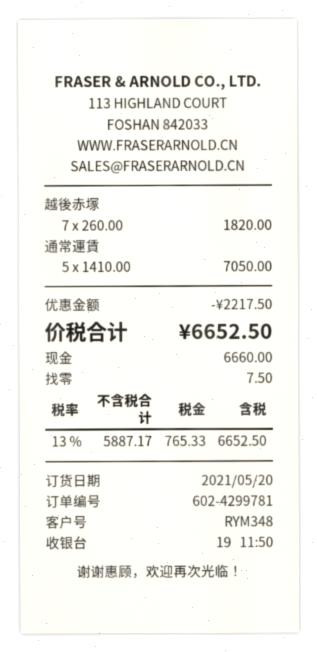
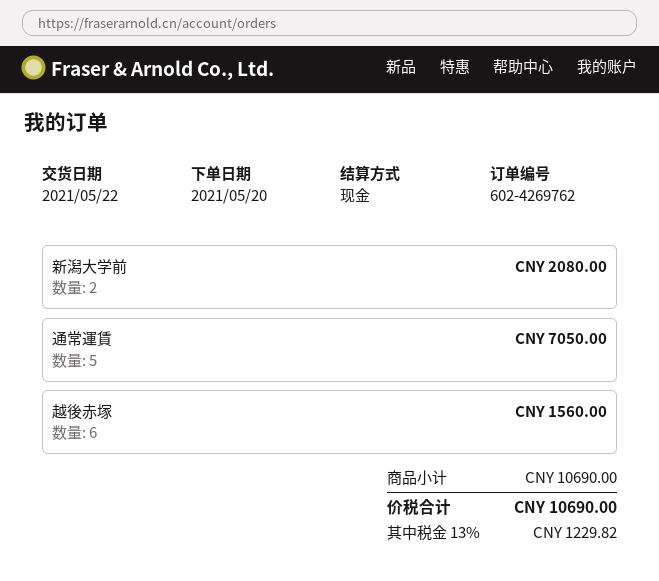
order number: 602-4299781 -> 602-4269762
越後赤塚: 7 for 1820.00 -> 6 for 1560.00
新潟大学前: none -> 2 for 2080.00
discount: 2217.50 -> none
tax: 13% = 765.33 -> 13% = 1229.82
total: 6652.50 -> 10690.00

